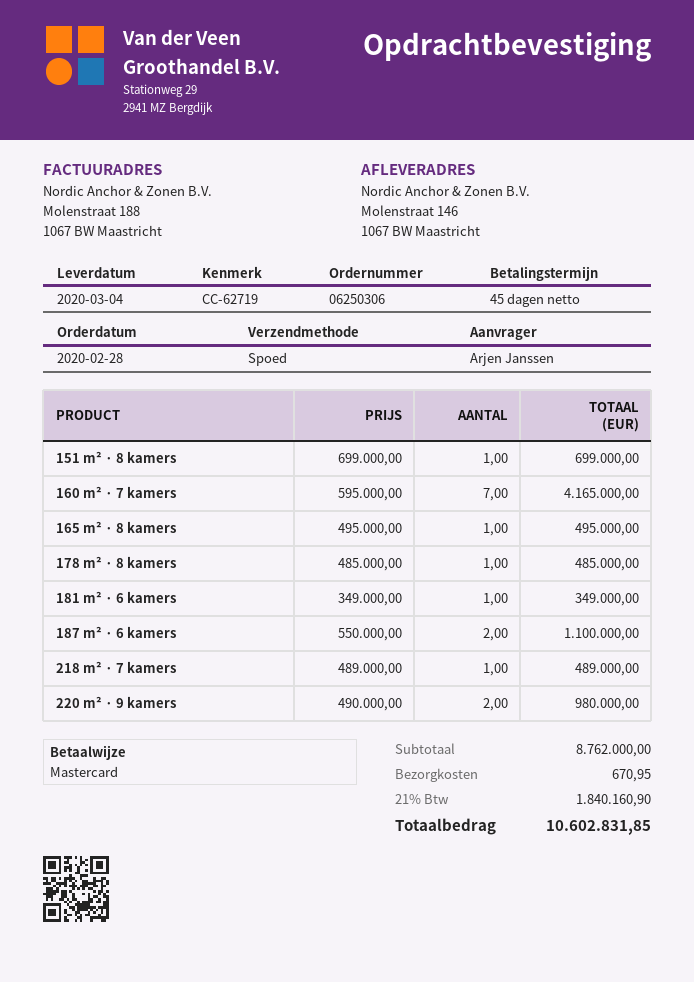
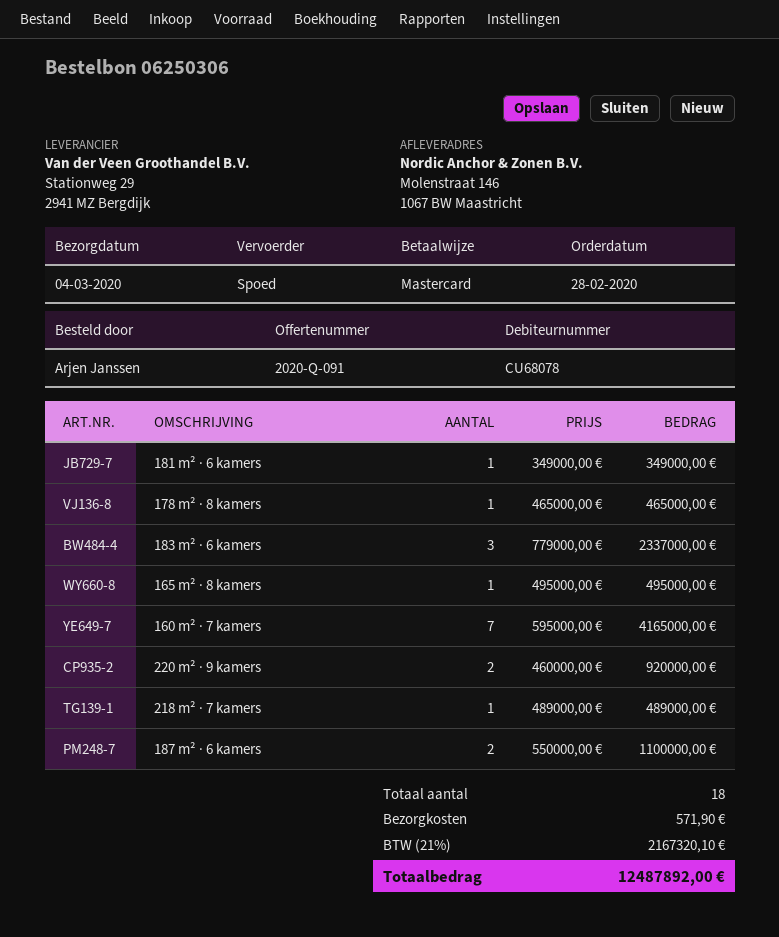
151 m² · 8 kamers: 1 x 699000.00 = 699000.00 -> none
178 m² · 8 kamers: 1 x 485000.00 = 485000.00 -> 1 x 465000.00 = 465000.00
220 m² · 9 kamers: 2 x 490000.00 = 980000.00 -> 2 x 460000.00 = 920000.00
183 m² · 6 kamers: none -> 3 x 779000.00 = 2337000.00
shipping: 670.95 -> 571.90
tax: 21% = 1840160.90 -> 21% = 2167320.10
total: 10602831.85 -> 12487892.00

